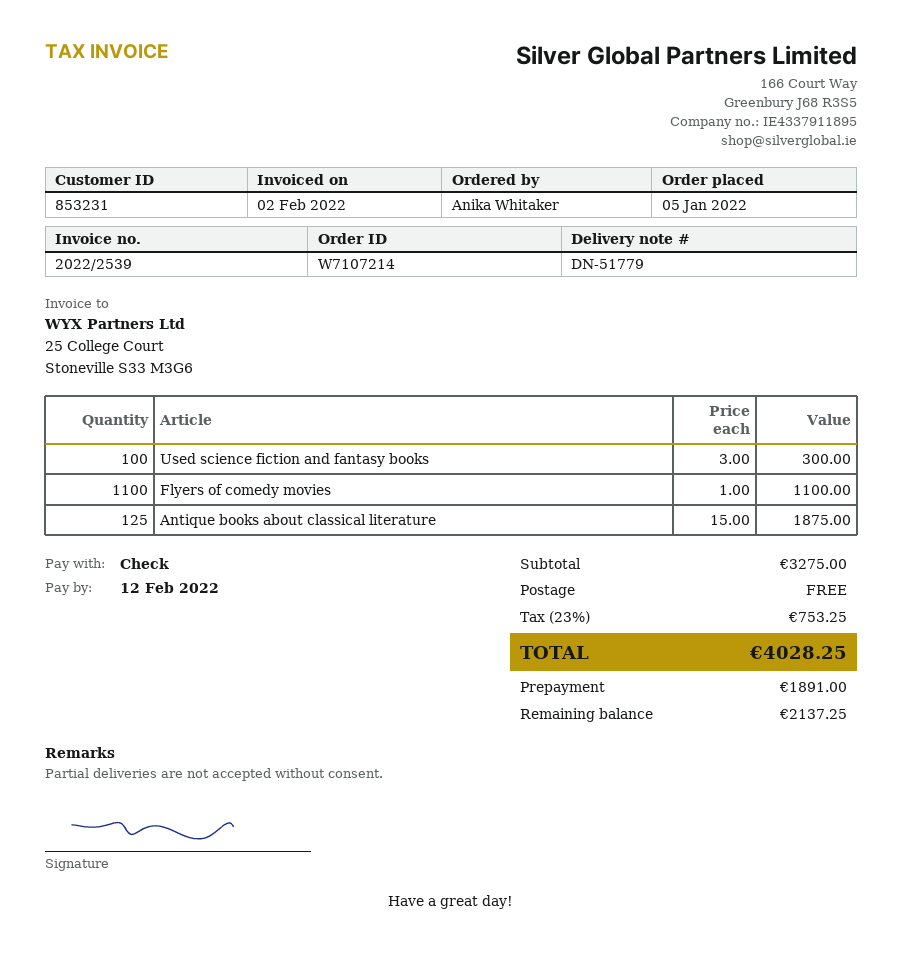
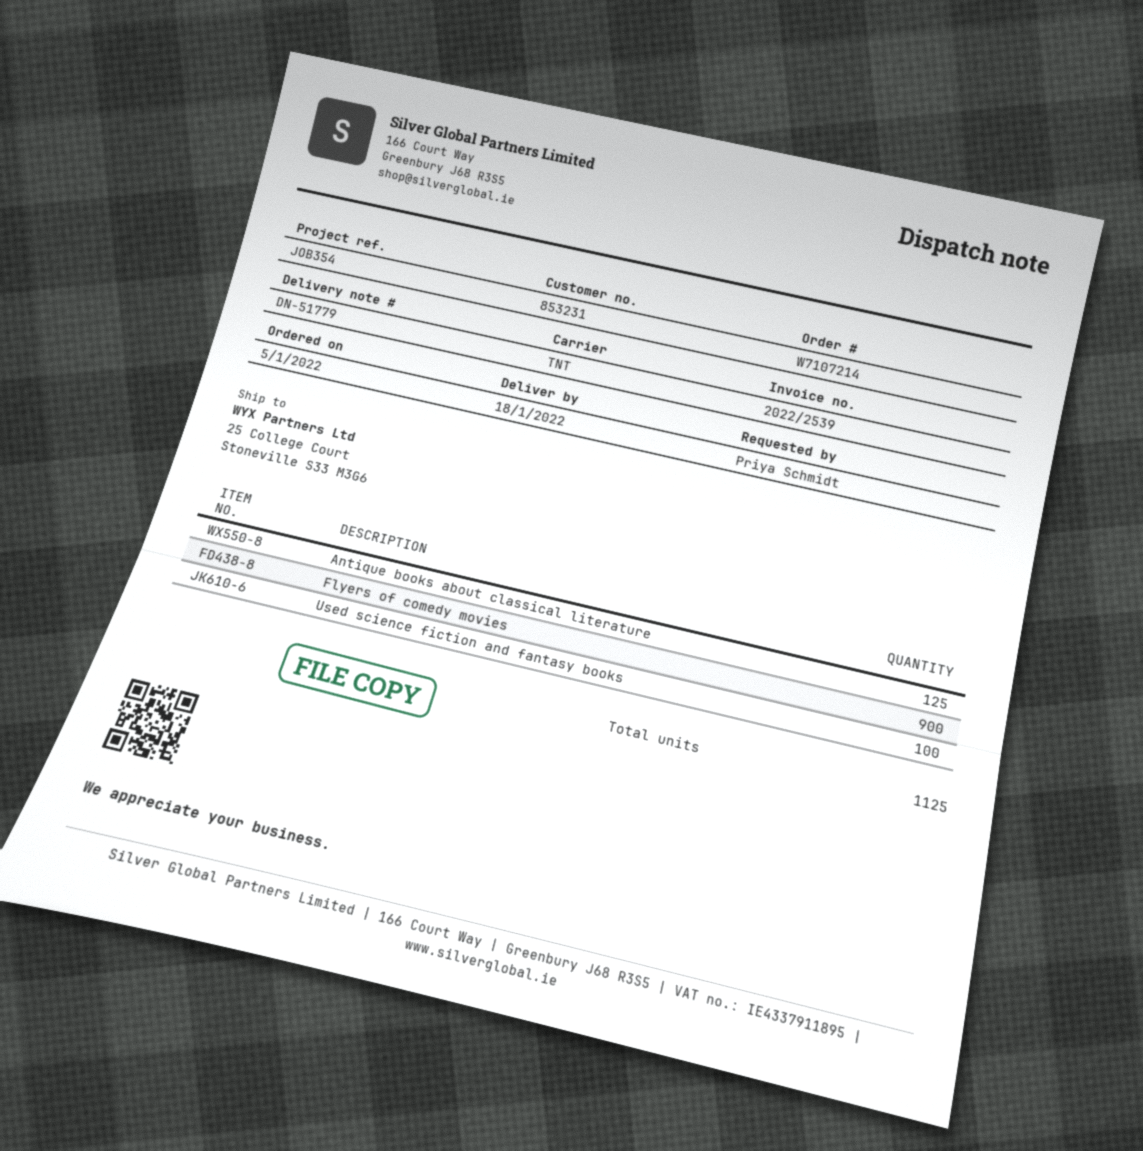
ordered by: Anika Whitaker -> Priya Schmidt
Flyers of comedy movies: 1100 -> 900

